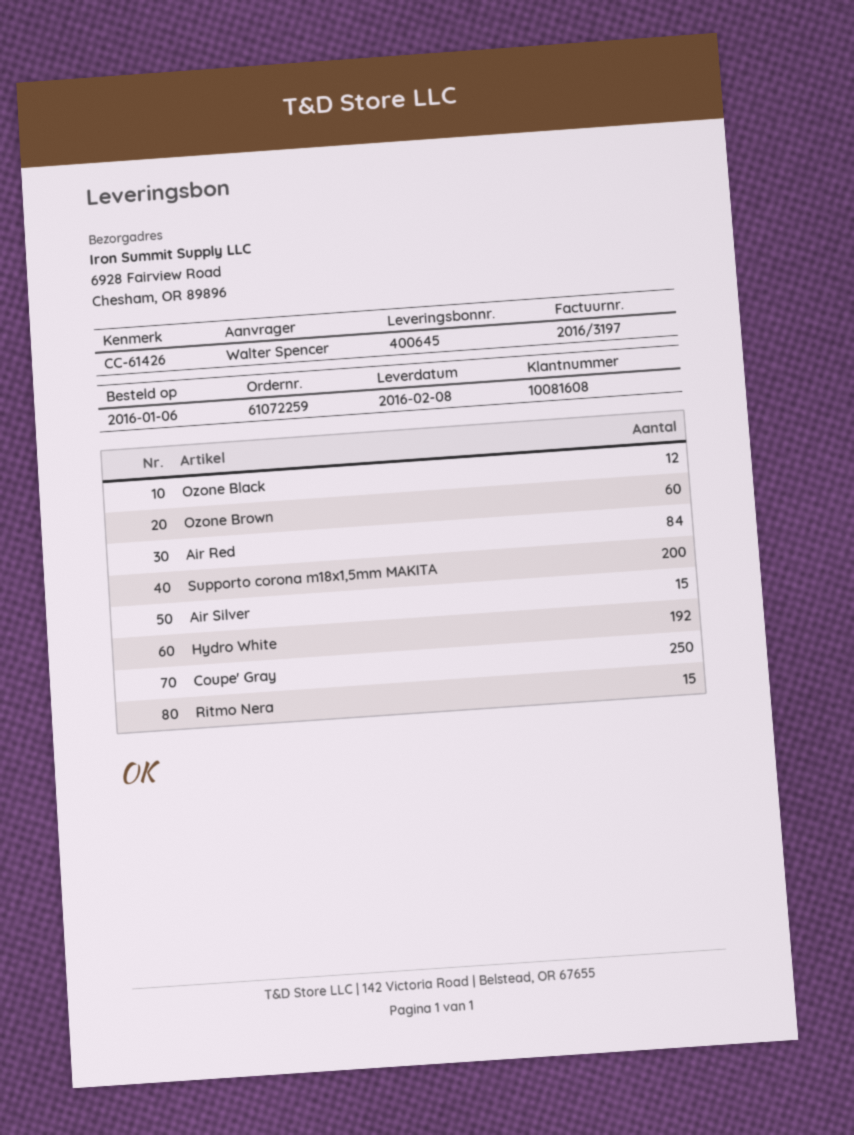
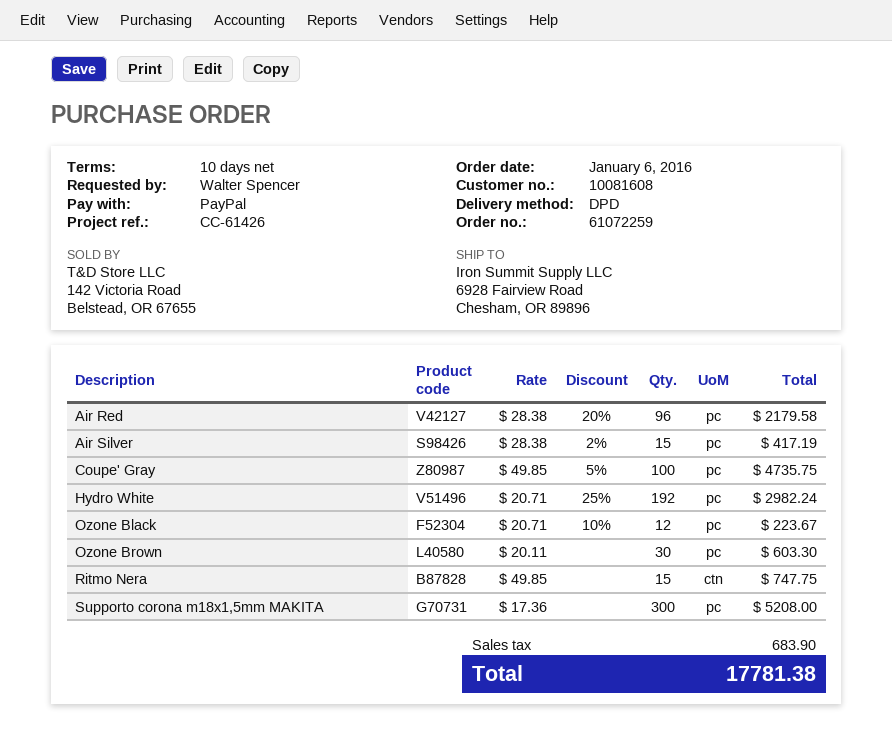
Ozone Brown: 60 -> 30
Air Red: 84 -> 96
Supporto corona m18x1,5mm MAKITA: 200 -> 300
Coupe' Gray: 250 -> 100

